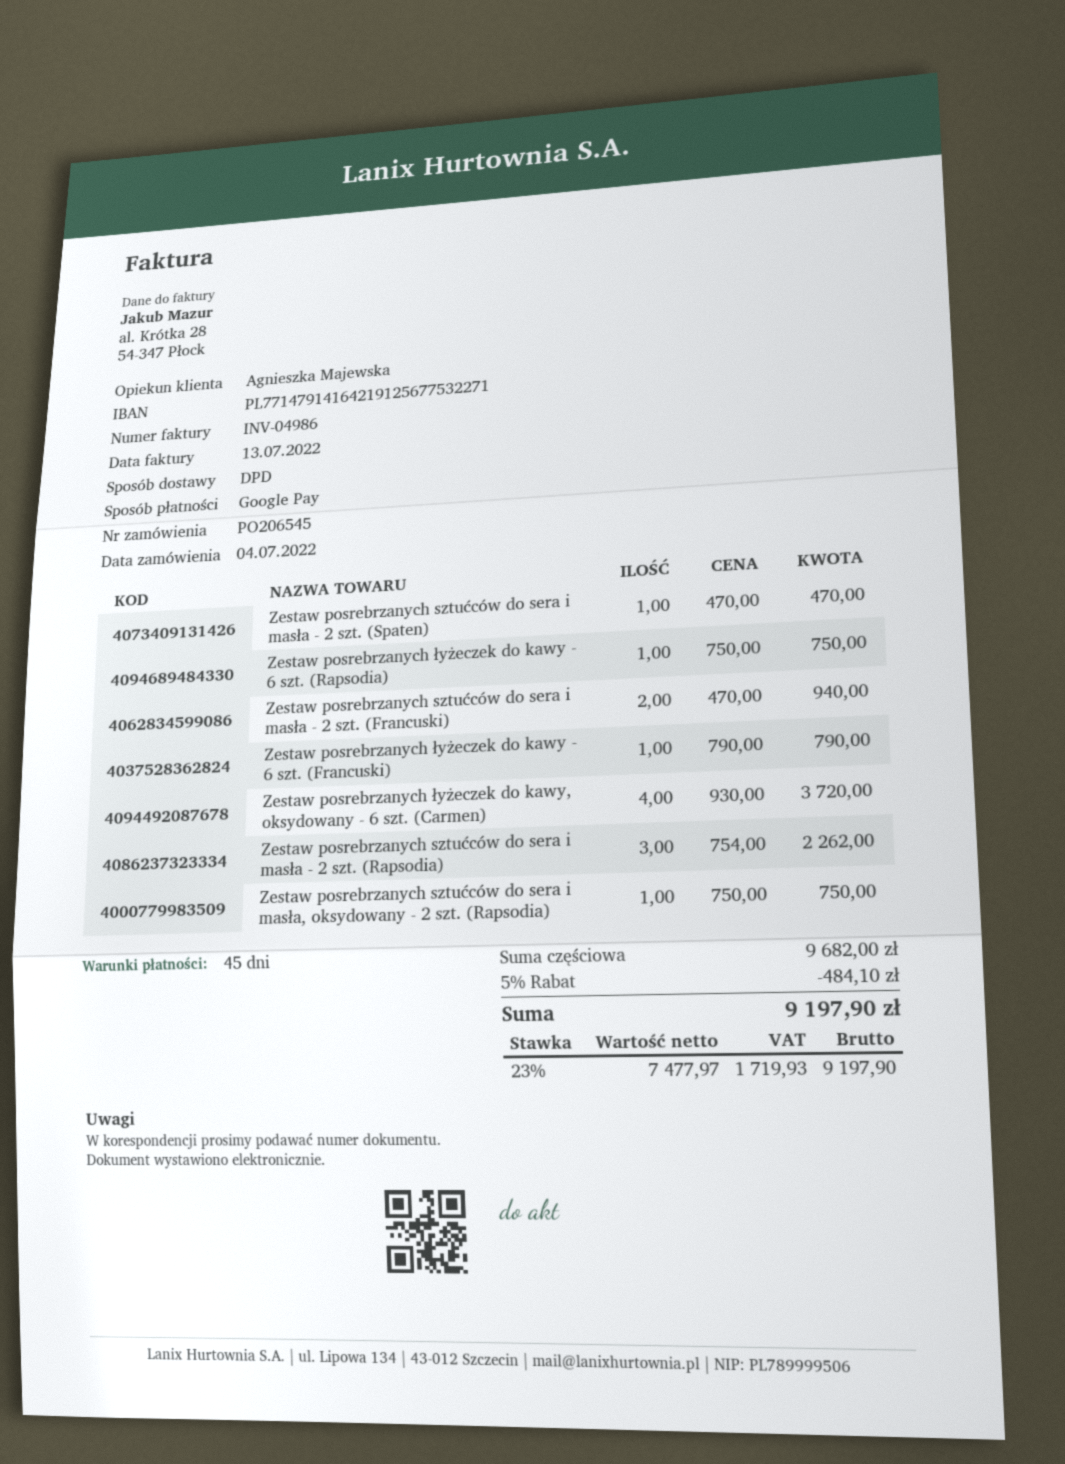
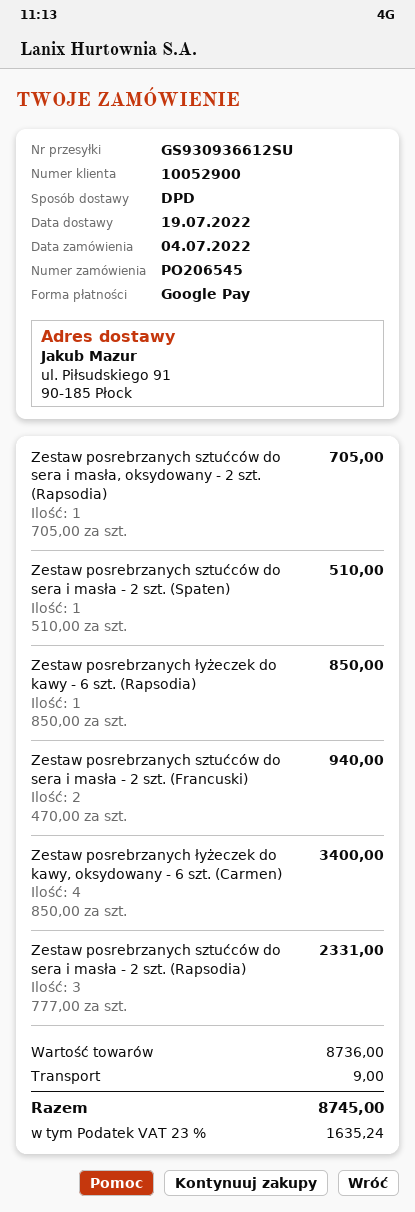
Zestaw posrebrzanych sztućców do sera i masła - 2 szt. (Spaten): 1 x 470.00 = 470.00 -> 1 x 510.00 = 510.00
Zestaw posrebrzanych łyżeczek do kawy - 6 szt. (Rapsodia): 1 x 750.00 = 750.00 -> 1 x 850.00 = 850.00
Zestaw posrebrzanych łyżeczek do kawy - 6 szt. (Francuski): 1 x 790.00 = 790.00 -> none
Zestaw posrebrzanych łyżeczek do kawy, oksydowany - 6 szt. (Carmen): 4 x 930.00 = 3720.00 -> 4 x 850.00 = 3400.00
Zestaw posrebrzanych sztućców do sera i masła - 2 szt. (Rapsodia): 3 x 754.00 = 2262.00 -> 3 x 777.00 = 2331.00
Zestaw posrebrzanych sztućców do sera i masła, oksydowany - 2 szt. (Rapsodia): 1 x 750.00 = 750.00 -> 1 x 705.00 = 705.00
subtotal: 9682.00 -> 8736.00
discount: 5% = 484.10 -> none
shipping: none -> 9.00
tax: 23% = 1719.93 -> 23% = 1635.24
total: 9197.90 -> 8745.00

